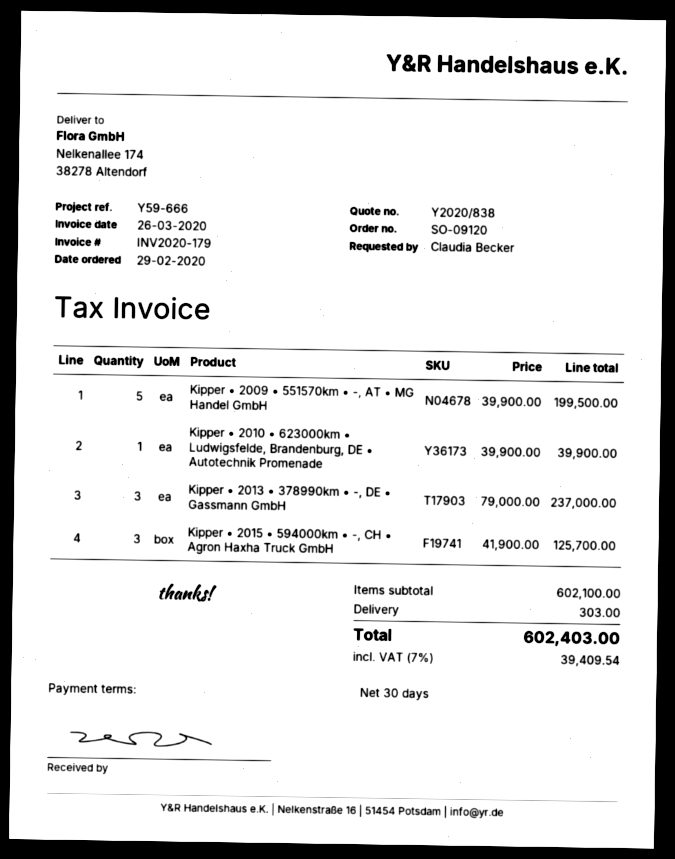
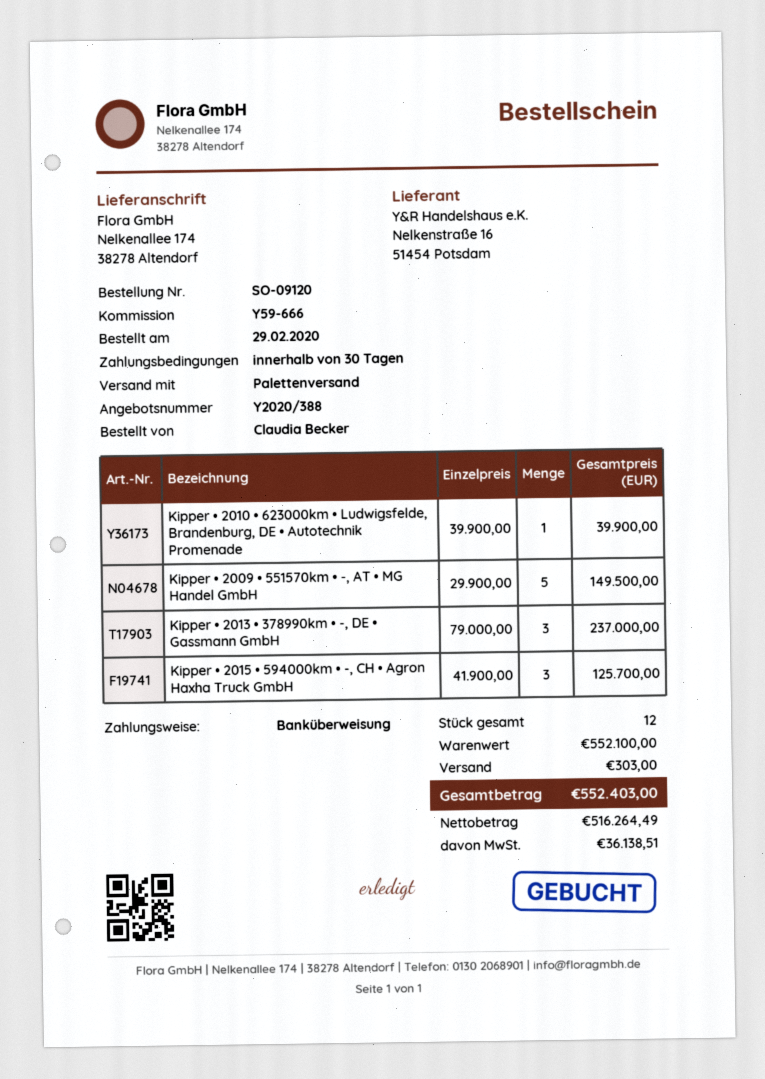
quote number: Y2020/838 -> Y2020/388
Kipper • 2009 • 551570km • -, AT • MG Handel GmbH: 5 x 39900.00 = 199500.00 -> 5 x 29900.00 = 149500.00
subtotal: 602100.00 -> 552100.00
tax: 39409.54 -> 36138.51
total: 602403.00 -> 552403.00

